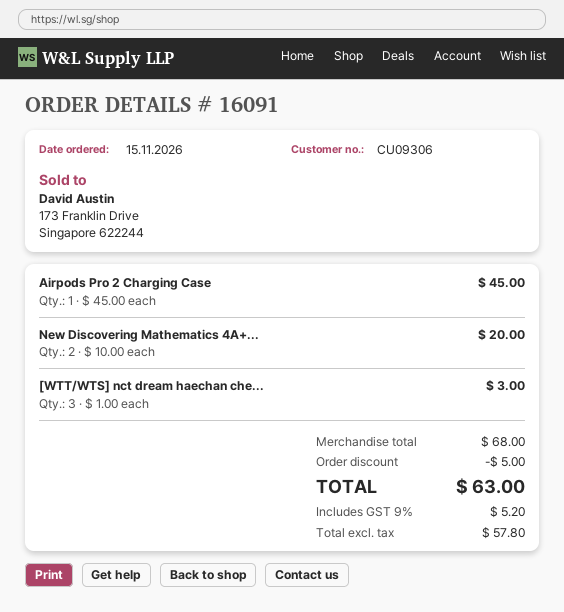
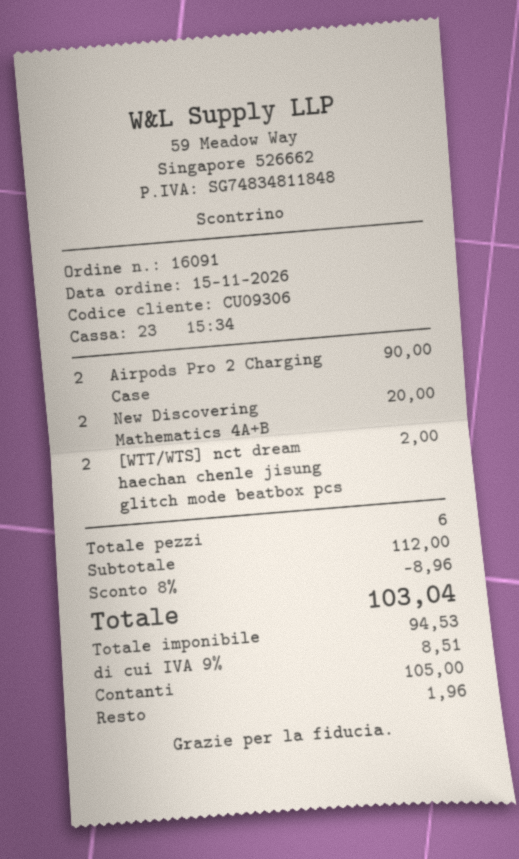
Airpods Pro 2 Charging Case: 1 for 45.00 -> 2 for 90.00
[WTT/WTS] nct dream haechan che...: 3 for 3.00 -> 2 for 2.00
subtotal: 68.00 -> 112.00
discount: 5.00 -> 8.96
net: 57.80 -> 94.53
tax: 9% = 5.20 -> 9% = 8.51
total: 63.00 -> 103.04

